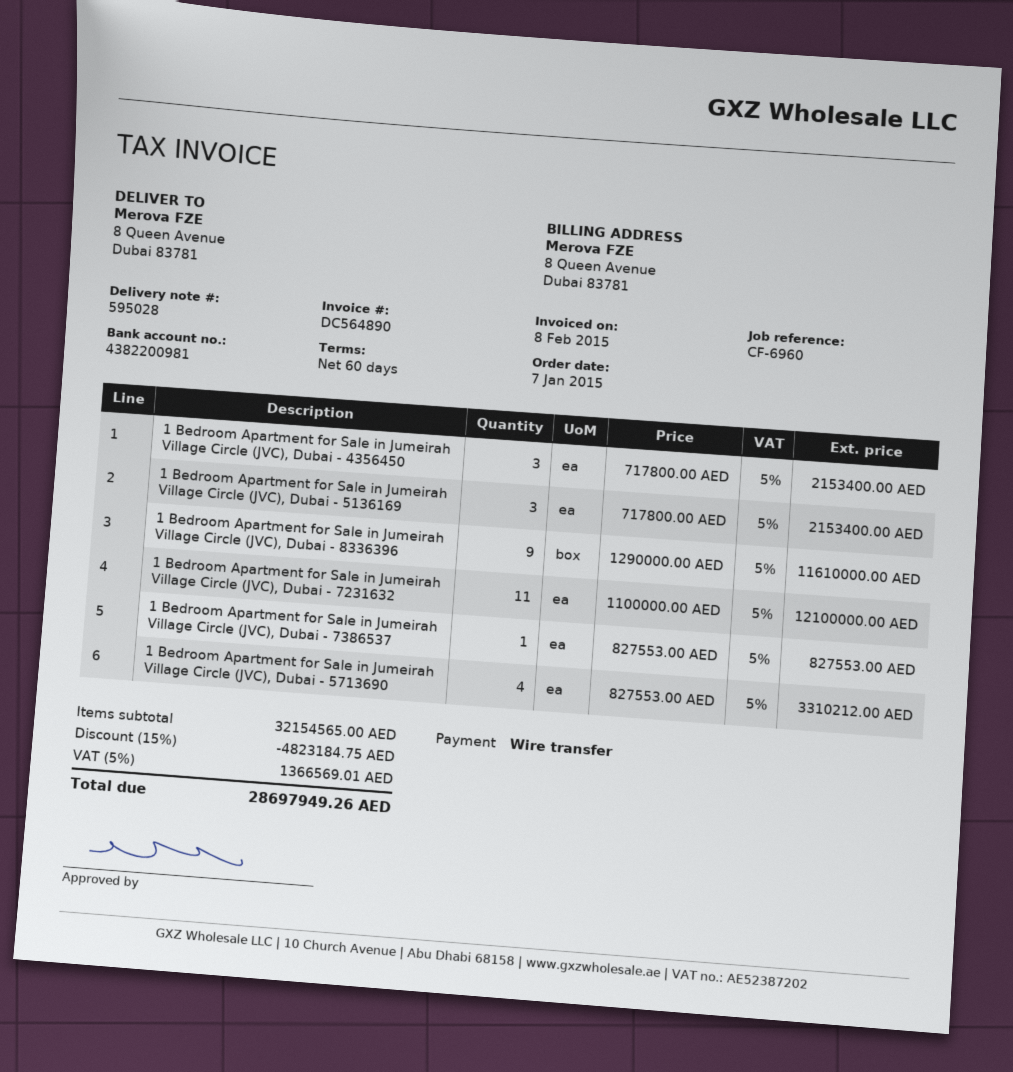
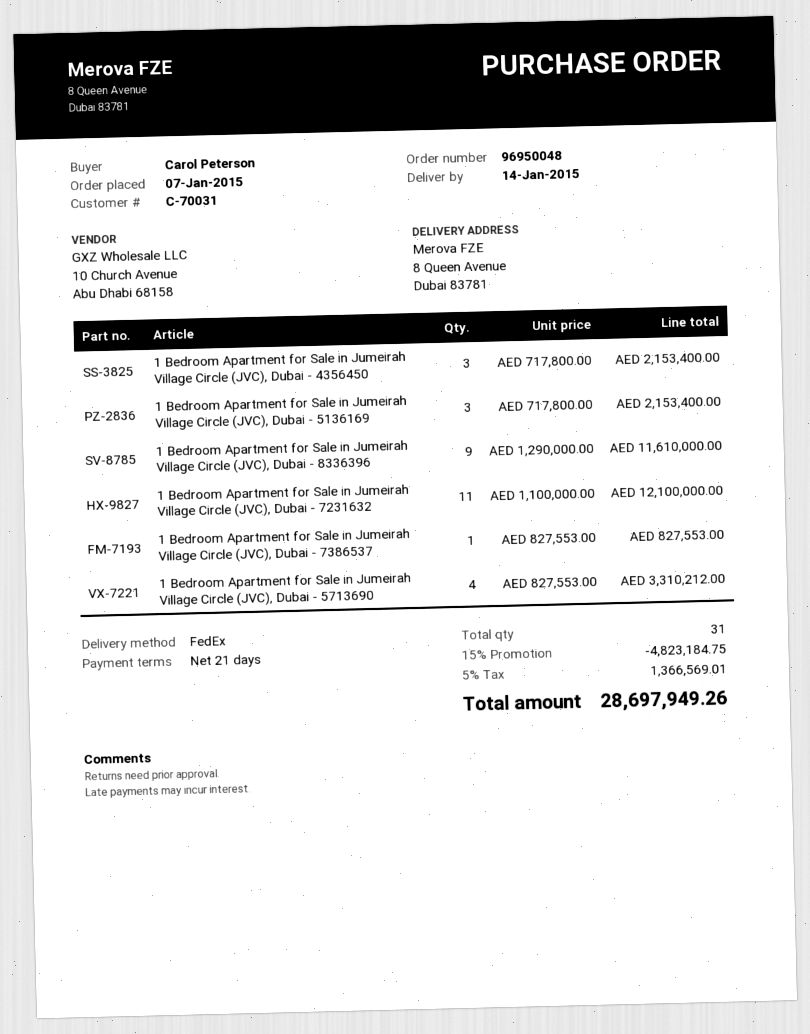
payment terms: 60 days -> 21 days

